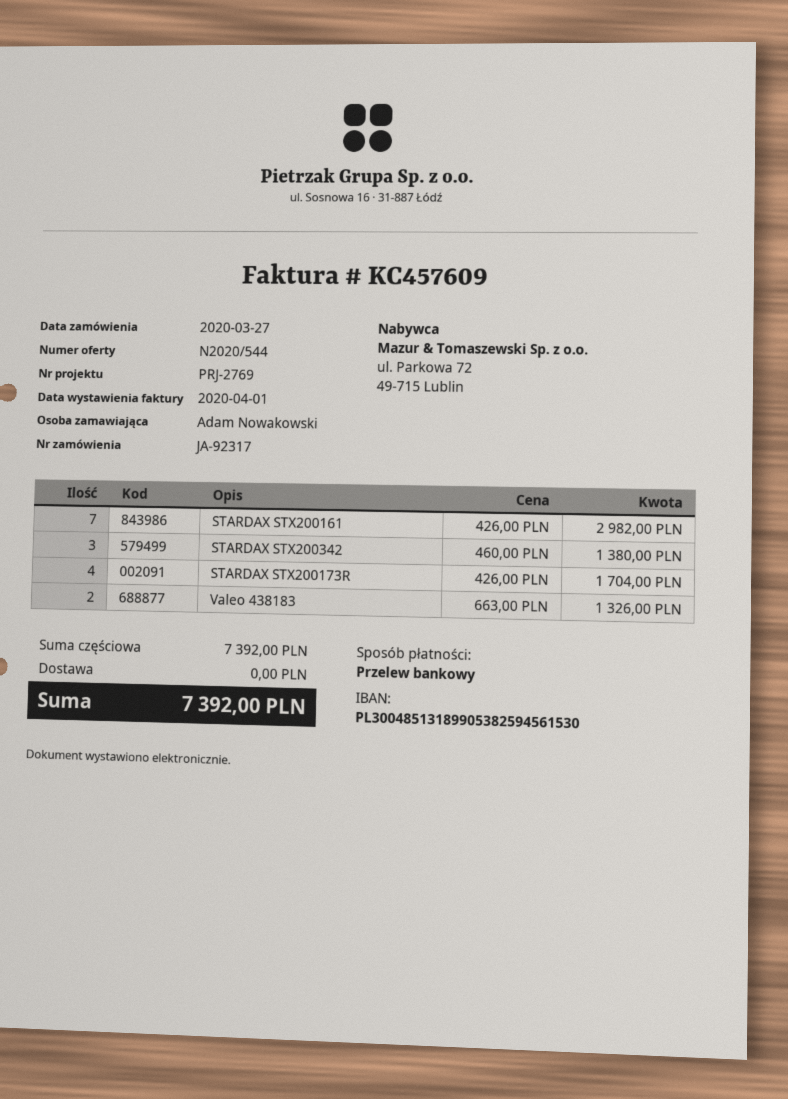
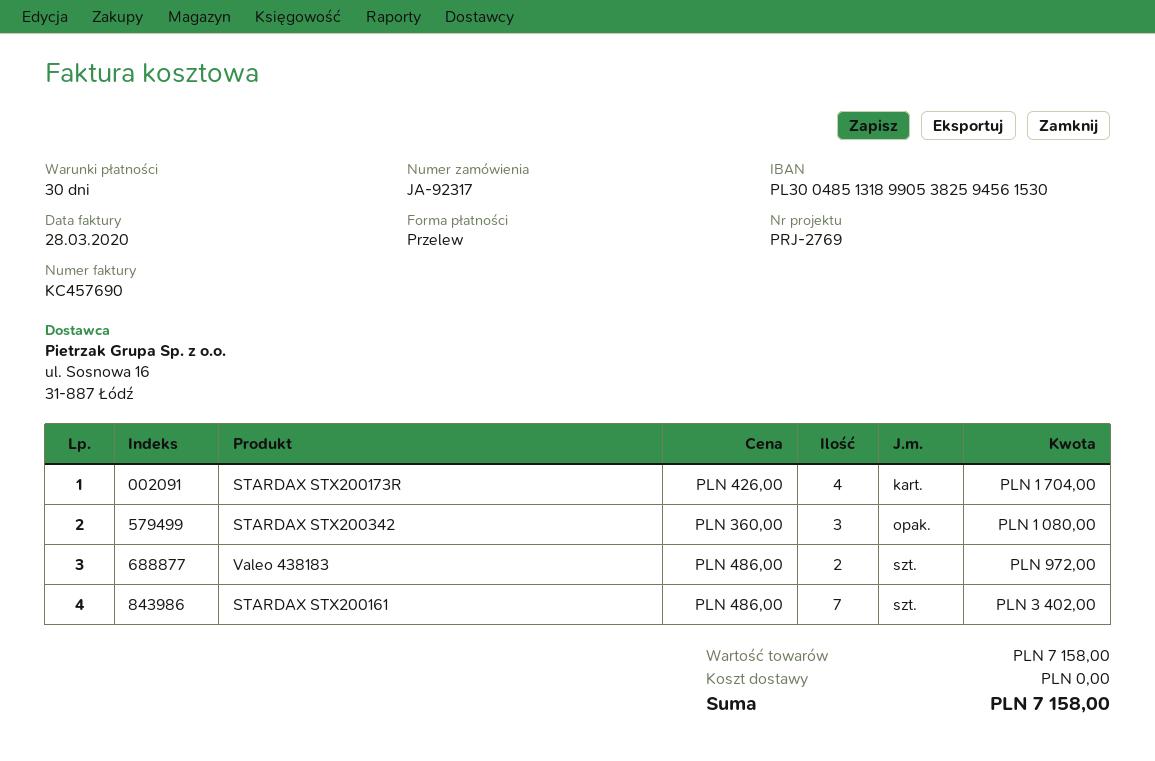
invoice number: KC457609 -> KC457690
invoice date: 2020-04-01 -> 2020-03-28
STARDAX STX200161: 7 x 426.00 = 2982.00 -> 7 x 486.00 = 3402.00
STARDAX STX200342: 3 x 460.00 = 1380.00 -> 3 x 360.00 = 1080.00
Valeo 438183: 2 x 663.00 = 1326.00 -> 2 x 486.00 = 972.00
subtotal: 7392.00 -> 7158.00
total: 7392.00 -> 7158.00

